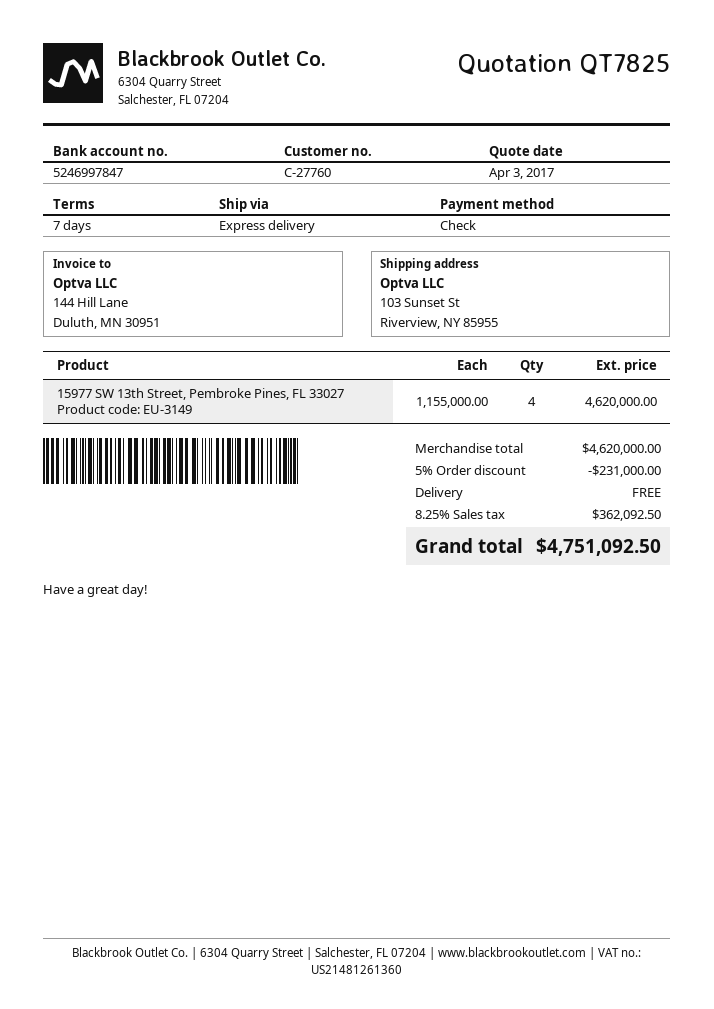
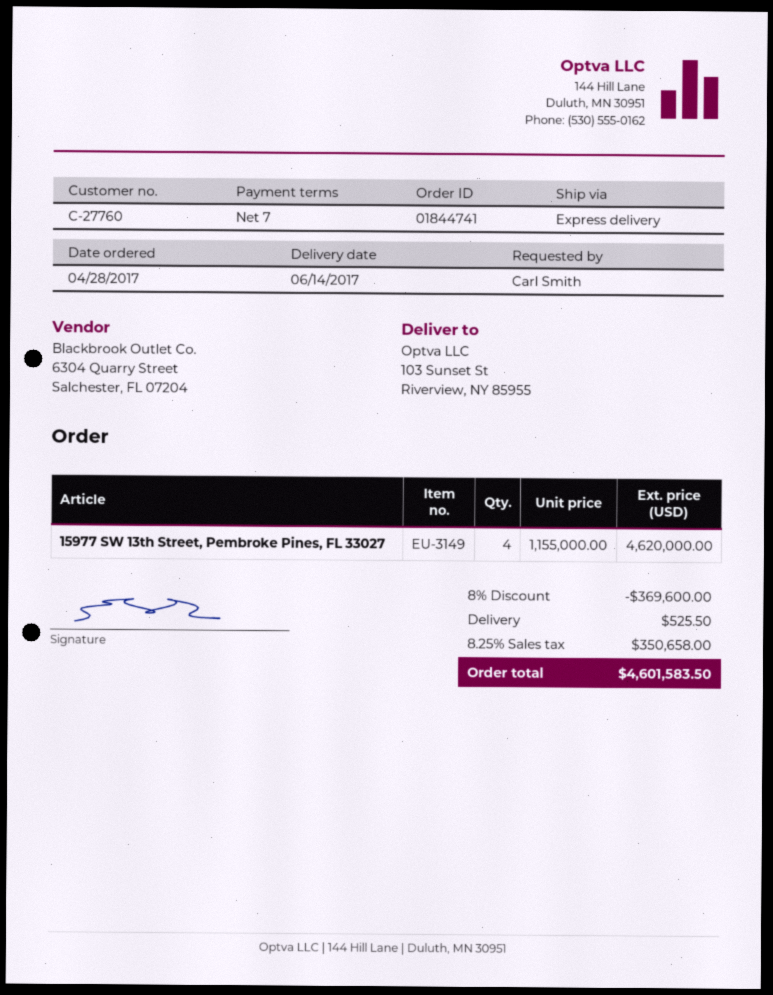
discount: 5% = 231000.00 -> 8% = 369600.00
shipping: 0.00 -> 525.50
tax: 8.25% = 362092.50 -> 8.25% = 350658.00
total: 4751092.50 -> 4601583.50

